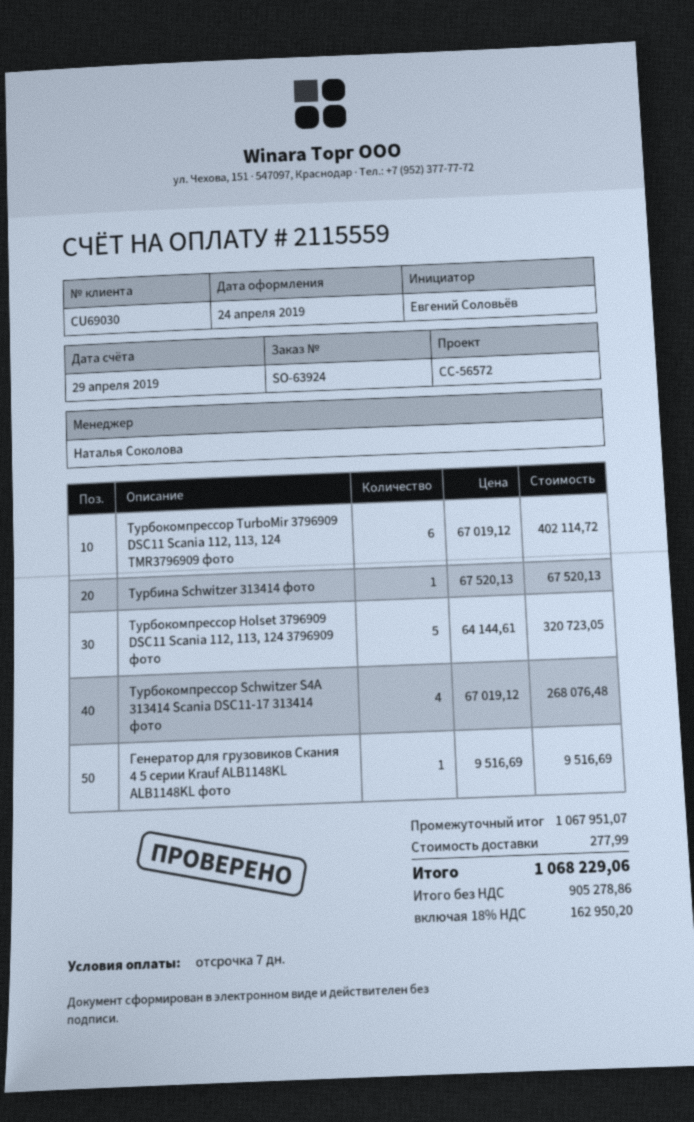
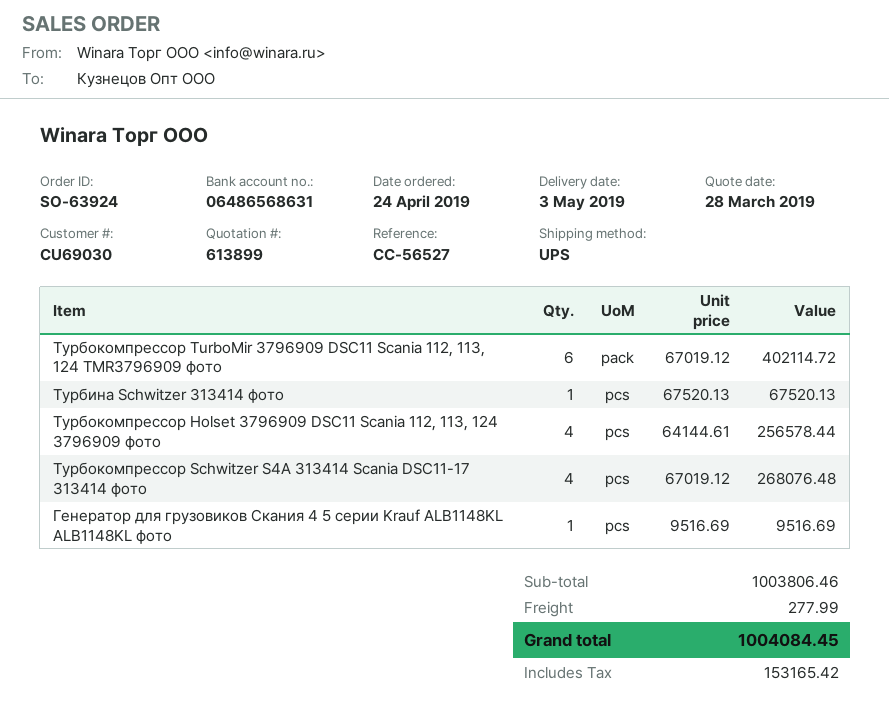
reference: CC-56572 -> CC-56527
Турбокомпрессор Holset 3796909 DSC11 Scania 112, 113, 124 3796909 фото: 5 x 64144.61 = 320723.05 -> 4 x 64144.61 = 256578.44
subtotal: 1067951.07 -> 1003806.46
tax: 162950.20 -> 153165.42
total: 1068229.06 -> 1004084.45

